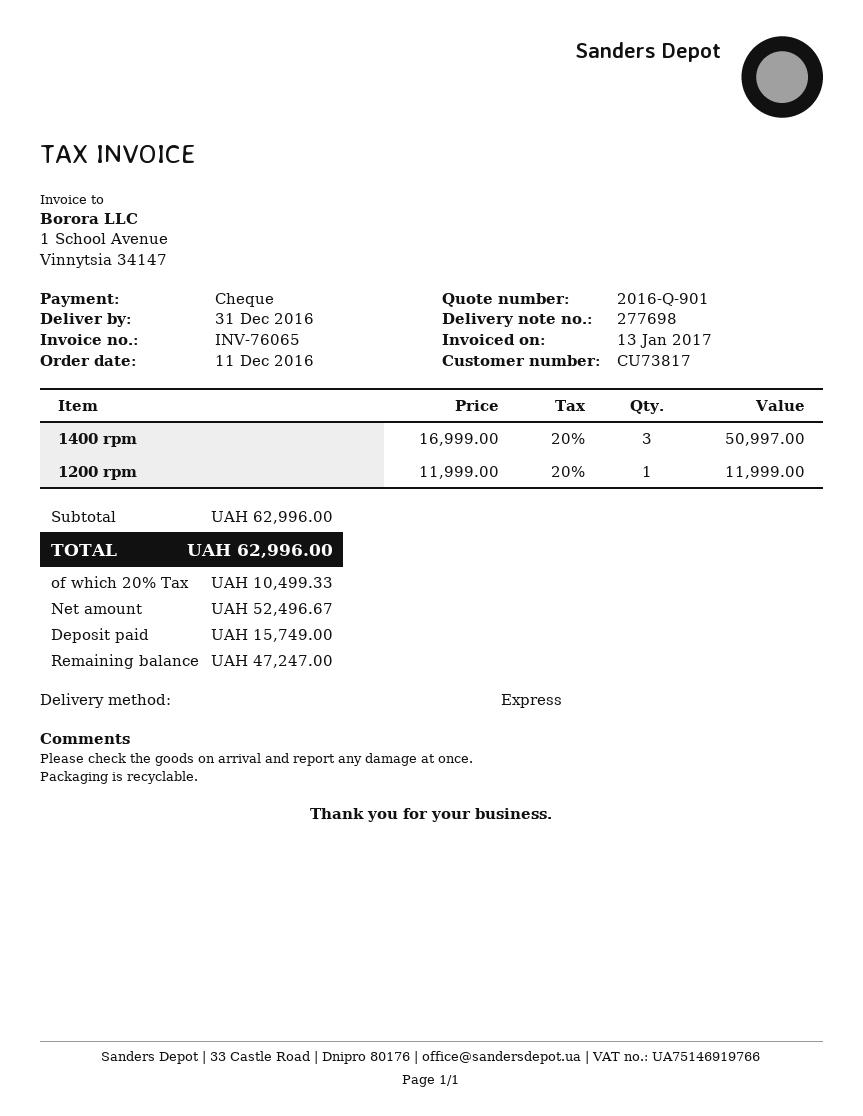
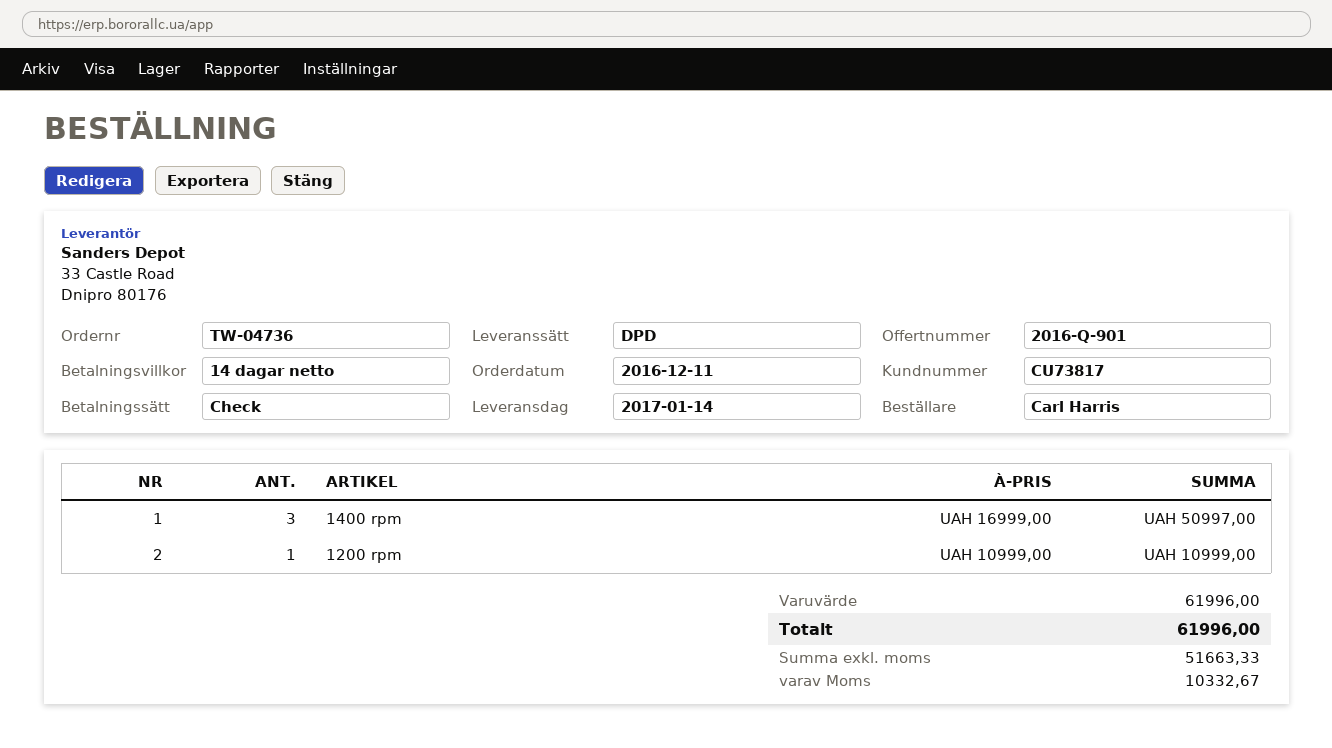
delivery date: 2016-12-31 -> 2017-01-14
shipping method: express -> DPD
1200 rpm: 1 x 11999.00 = 11999.00 -> 1 x 10999.00 = 10999.00
subtotal: 62996.00 -> 61996.00
net: 52496.67 -> 51663.33
tax: 10499.33 -> 10332.67
total: 62996.00 -> 61996.00

